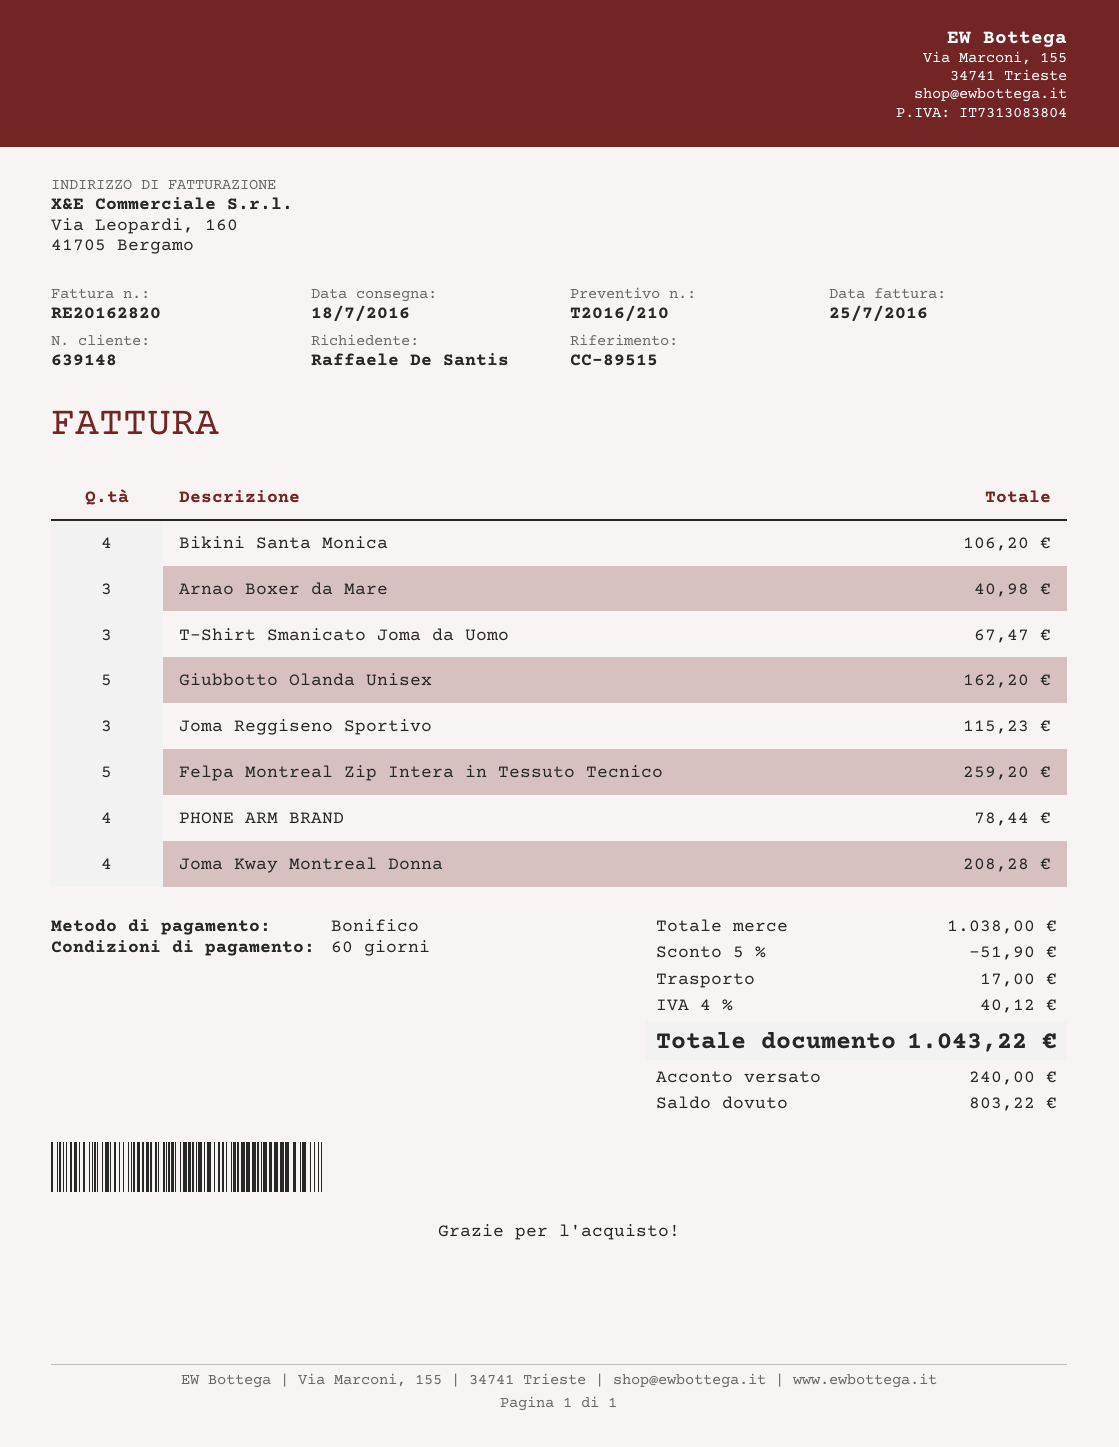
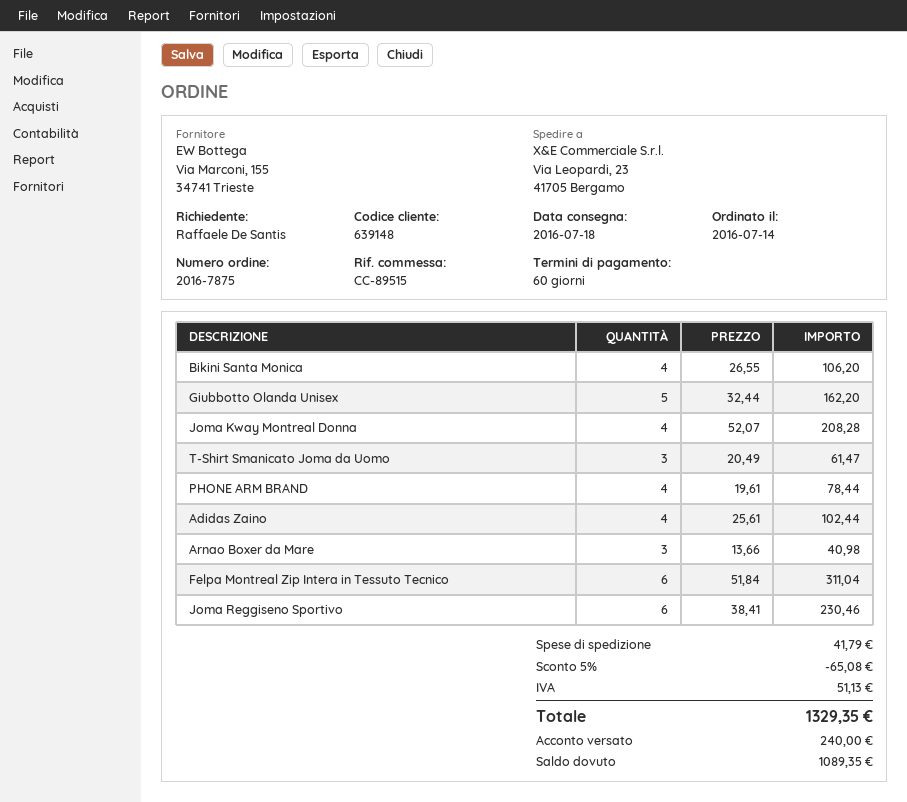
T-Shirt Smanicato Joma da Uomo: 3 for 67.47 -> 3 for 61.47
Joma Reggiseno Sportivo: 3 for 115.23 -> 6 for 230.46
Felpa Montreal Zip Intera in Tessuto Tecnico: 5 for 259.20 -> 6 for 311.04
Adidas Zaino: none -> 4 for 102.44
discount: 5% = 51.90 -> 5% = 65.08
shipping: 17.00 -> 41.79
tax: 40.12 -> 51.13
total: 1043.22 -> 1329.35
balance: 803.22 -> 1089.35

